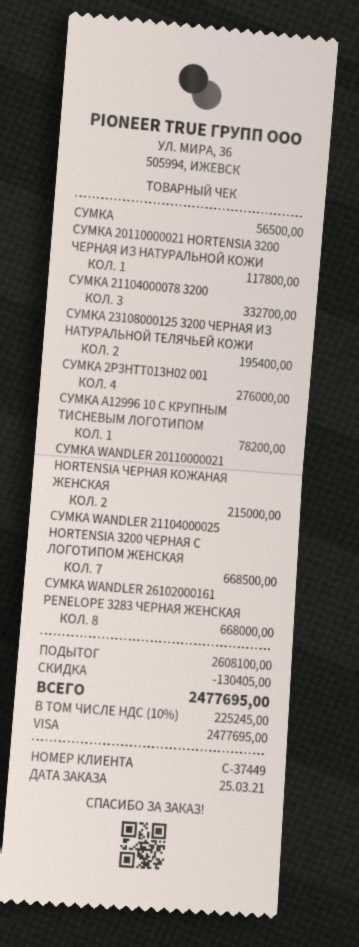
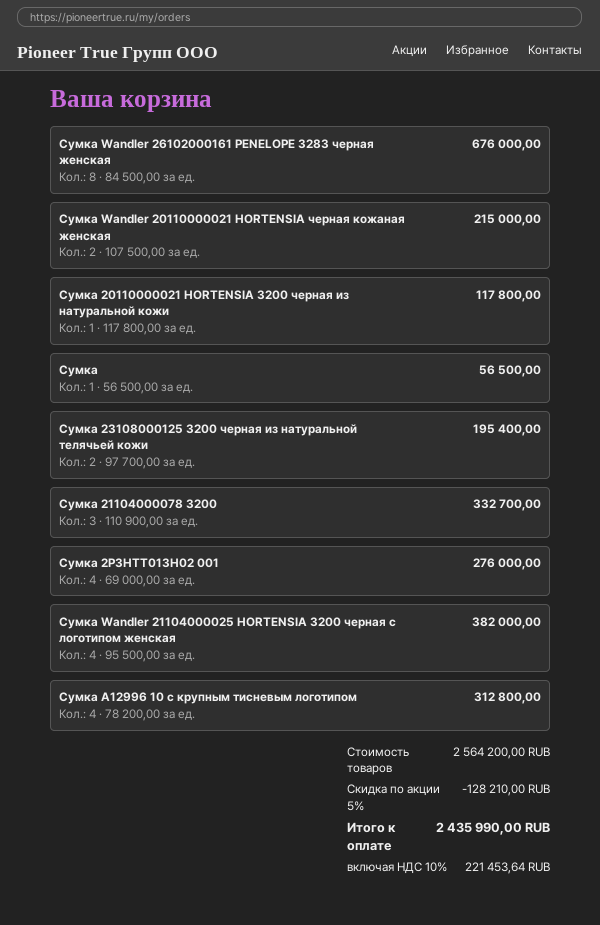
СУМКА A12996 10 С КРУПНЫМ ТИСНЕВЫМ ЛОГОТИПОМ: 1 for 78200.00 -> 4 for 312800.00
СУМКА WANDLER 21104000025 HORTENSIA 3200 ЧЕРНАЯ С ЛОГОТИПОМ ЖЕНСКАЯ: 7 for 668500.00 -> 4 for 382000.00
СУМКА WANDLER 26102000161 PENELOPE 3283 ЧЕРНАЯ ЖЕНСКАЯ: 8 for 668000.00 -> 8 for 676000.00
subtotal: 2608100.00 -> 2564200.00
discount: 130405.00 -> 128210.00
tax: 10% = 225245.00 -> 10% = 221453.64
total: 2477695.00 -> 2435990.00

